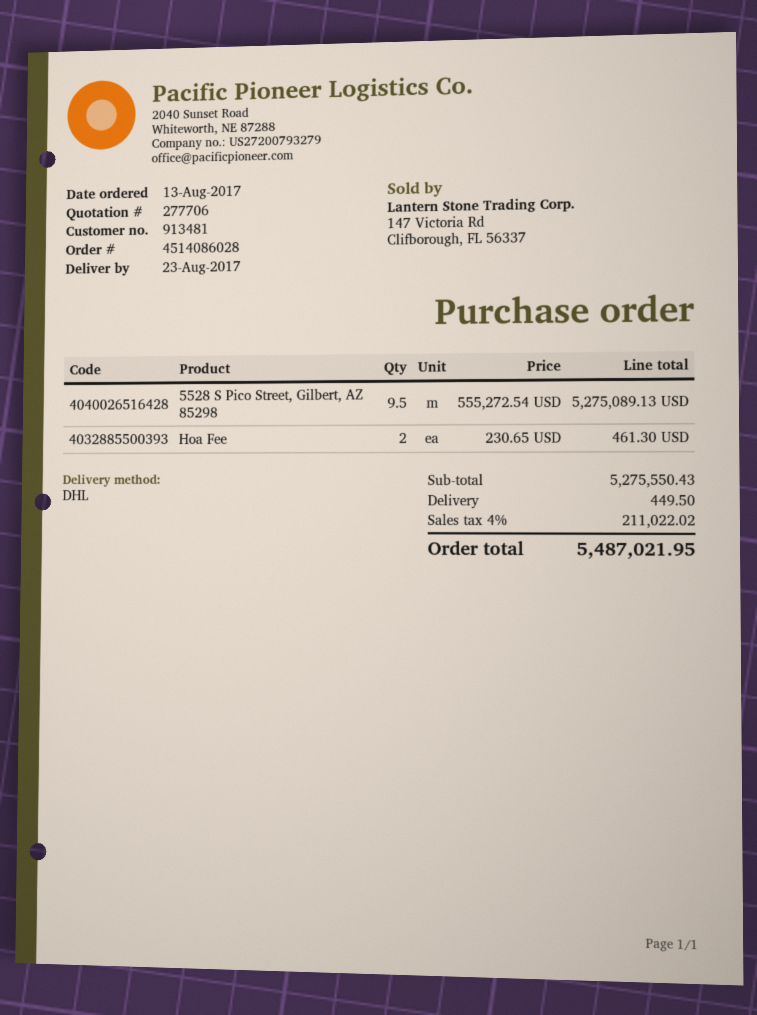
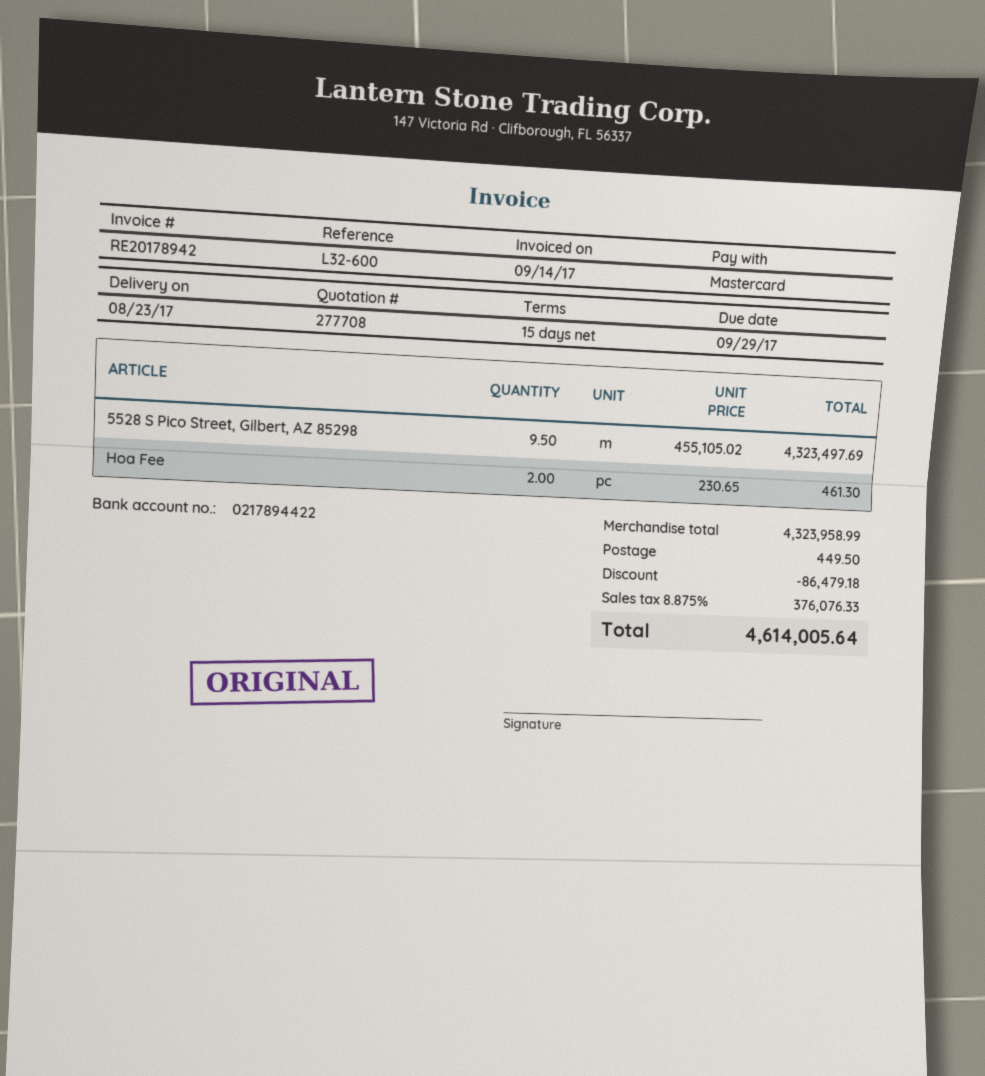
quote number: 277706 -> 277708
5528 S Pico Street, Gilbert, AZ 85298: 9.5 x 555272.54 = 5275089.13 -> 9.5 x 455105.02 = 4323497.69
subtotal: 5275550.43 -> 4323958.99
discount: none -> 86479.18
tax: 4% = 211022.02 -> 8.875% = 376076.33
total: 5487021.95 -> 4614005.64

